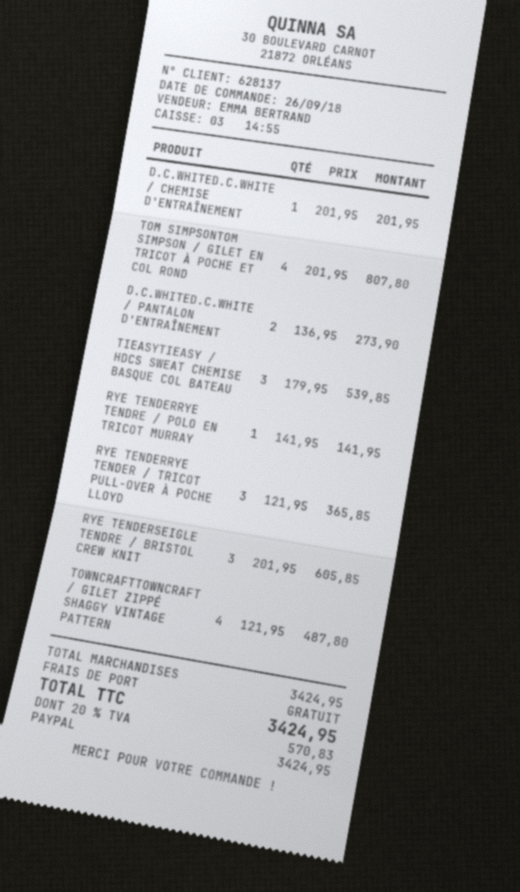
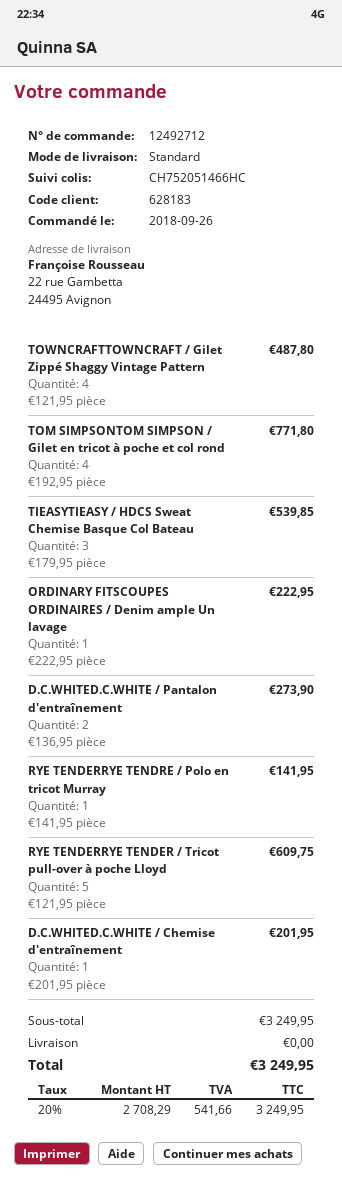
customer number: 628137 -> 628183
TOM SIMPSONTOM SIMPSON / GILET EN TRICOT À POCHE ET COL ROND: 4 x 201.95 = 807.80 -> 4 x 192.95 = 771.80
RYE TENDERRYE TENDER / TRICOT PULL-OVER À POCHE LLOYD: 3 x 121.95 = 365.85 -> 5 x 121.95 = 609.75
RYE TENDERSEIGLE TENDRE / BRISTOL CREW KNIT: 3 x 201.95 = 605.85 -> none
ORDINARY FITSCOUPES ORDINAIRES / Denim ample Un lavage: none -> 1 x 222.95 = 222.95
subtotal: 3424.95 -> 3249.95
tax: 20% = 570.83 -> 20% = 541.66
total: 3424.95 -> 3249.95

